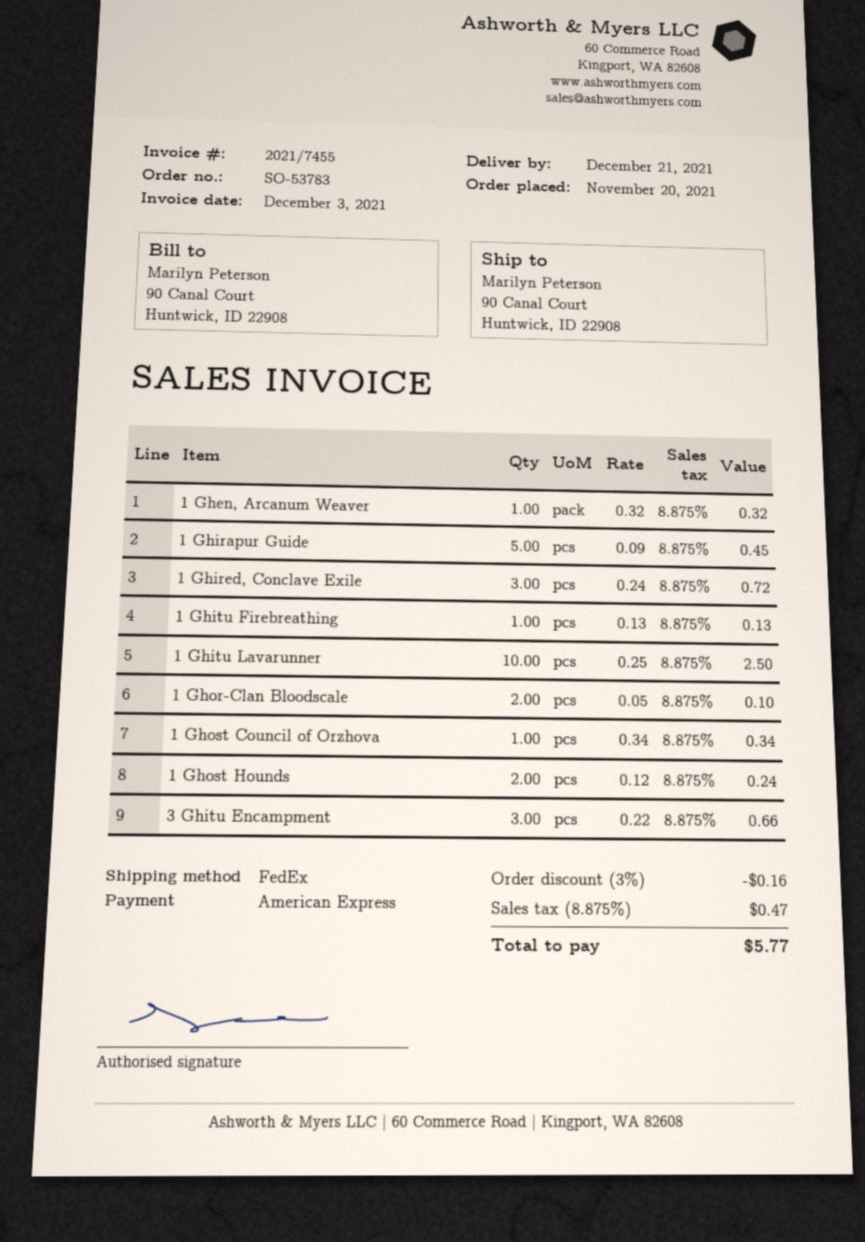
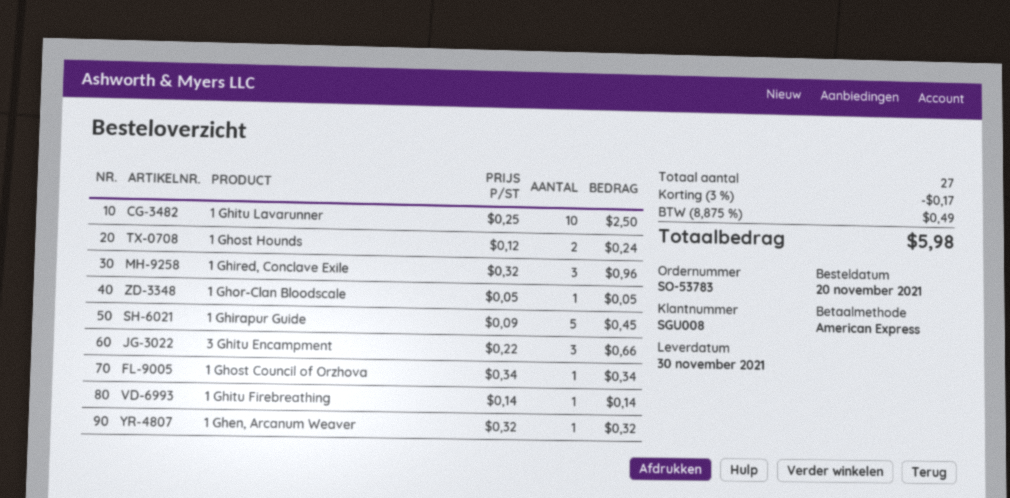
delivery date: 2021-12-21 -> 2021-11-30
1 Ghired, Conclave Exile: 3 x 0.24 = 0.72 -> 3 x 0.32 = 0.96
1 Ghitu Firebreathing: 1 x 0.13 = 0.13 -> 1 x 0.14 = 0.14
1 Ghor-Clan Bloodscale: 2 x 0.05 = 0.10 -> 1 x 0.05 = 0.05
discount: 3% = 0.16 -> 3% = 0.17
tax: 8.875% = 0.47 -> 8.875% = 0.49
total: 5.77 -> 5.98

